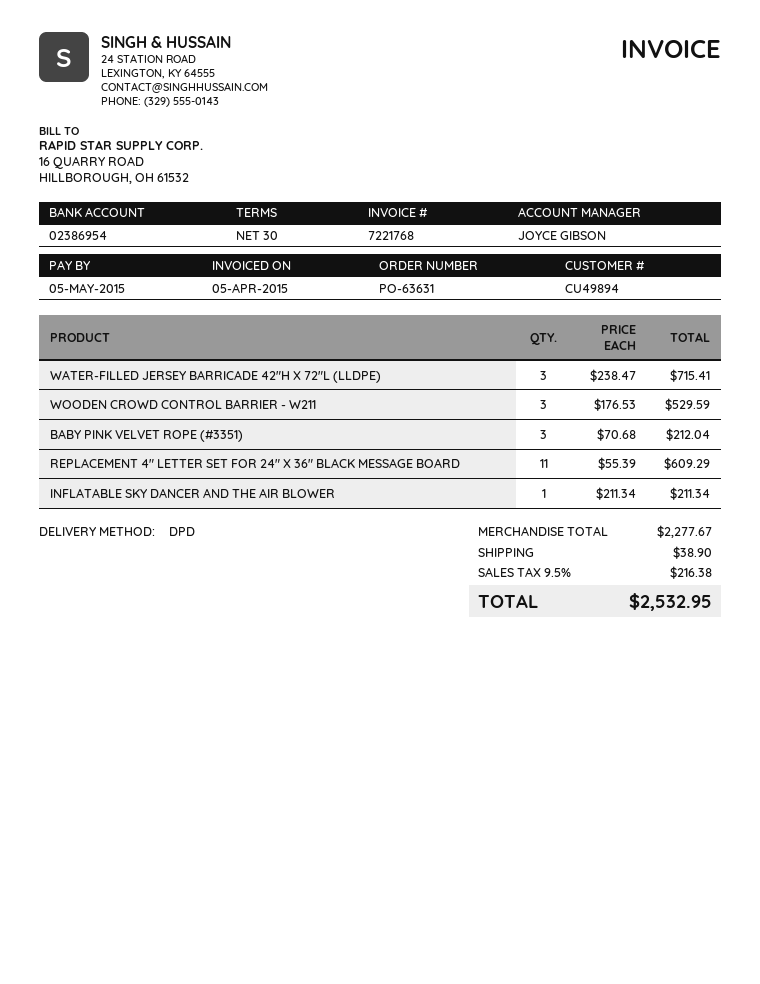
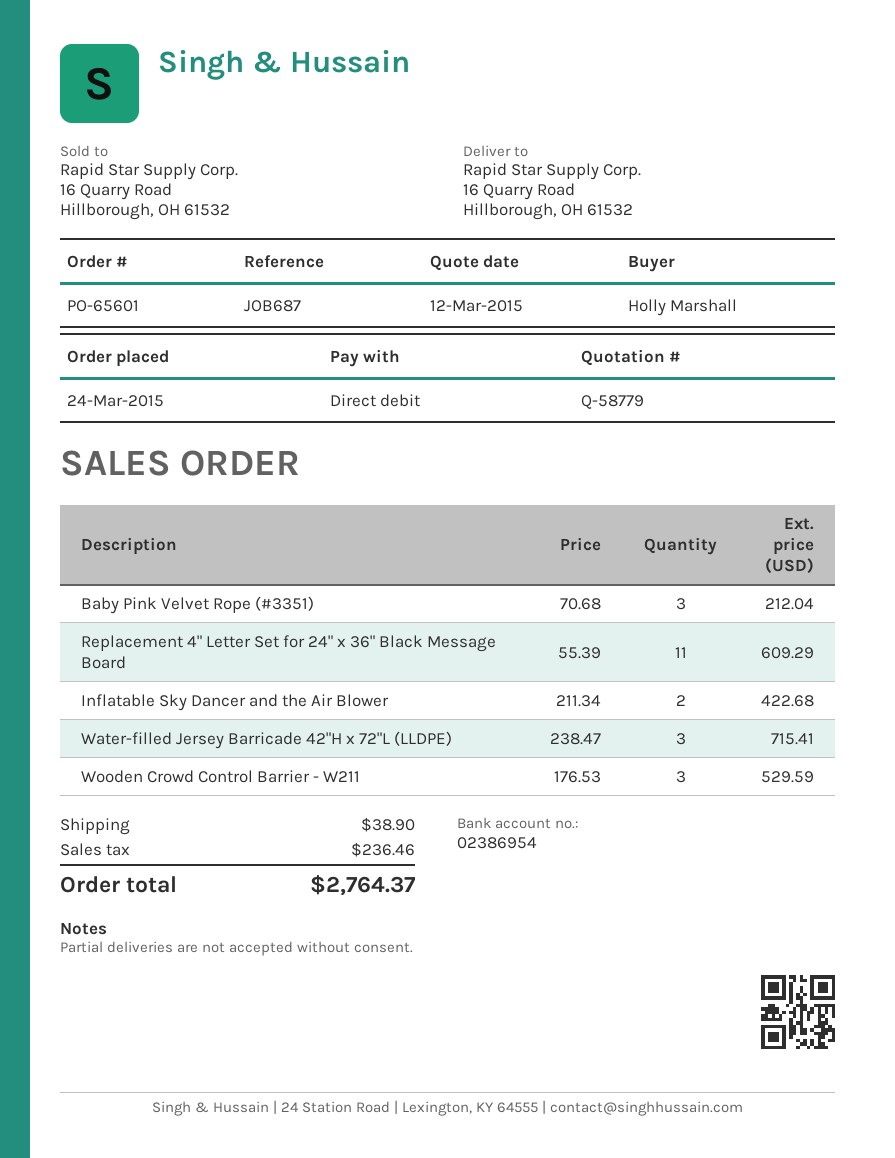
order number: PO-63631 -> PO-65601
INFLATABLE SKY DANCER AND THE AIR BLOWER: 1 x 211.34 = 211.34 -> 2 x 211.34 = 422.68
tax: 216.38 -> 236.46
total: 2532.95 -> 2764.37

